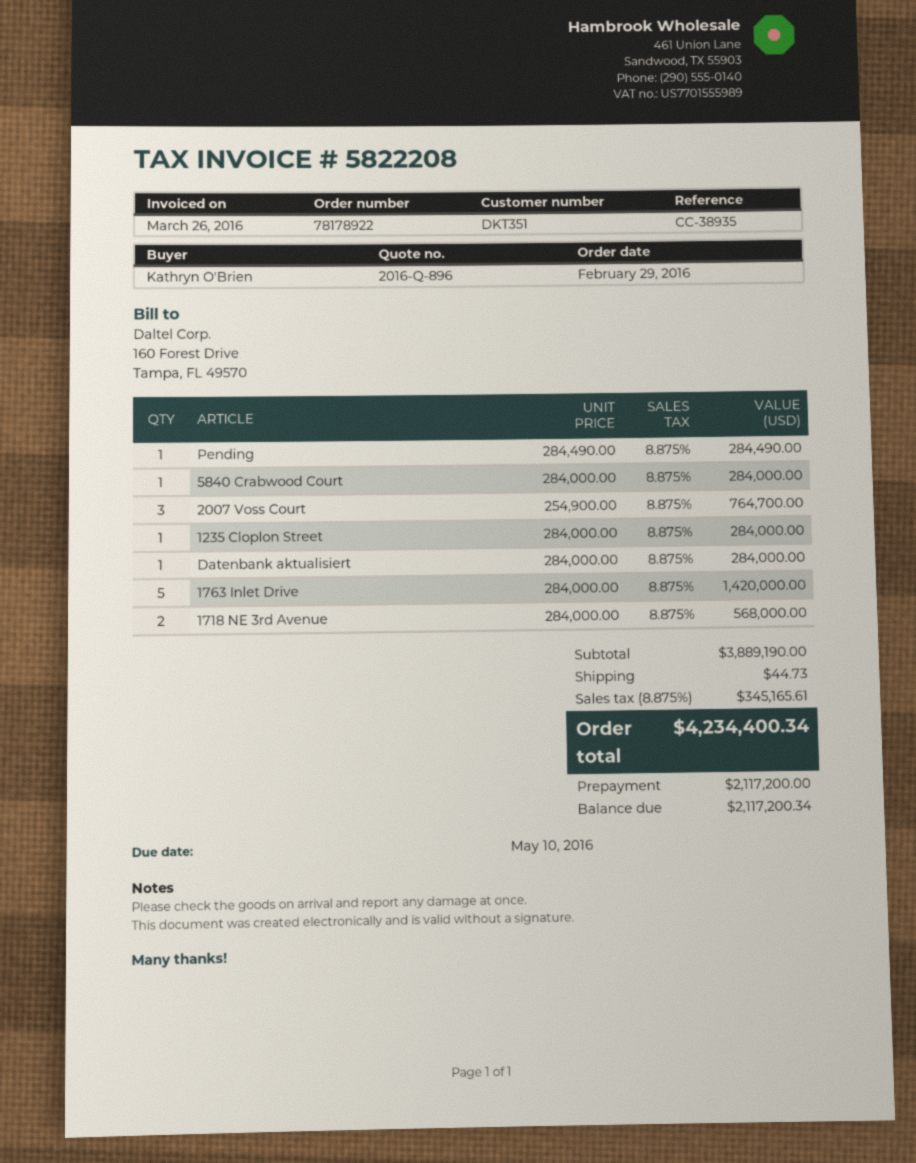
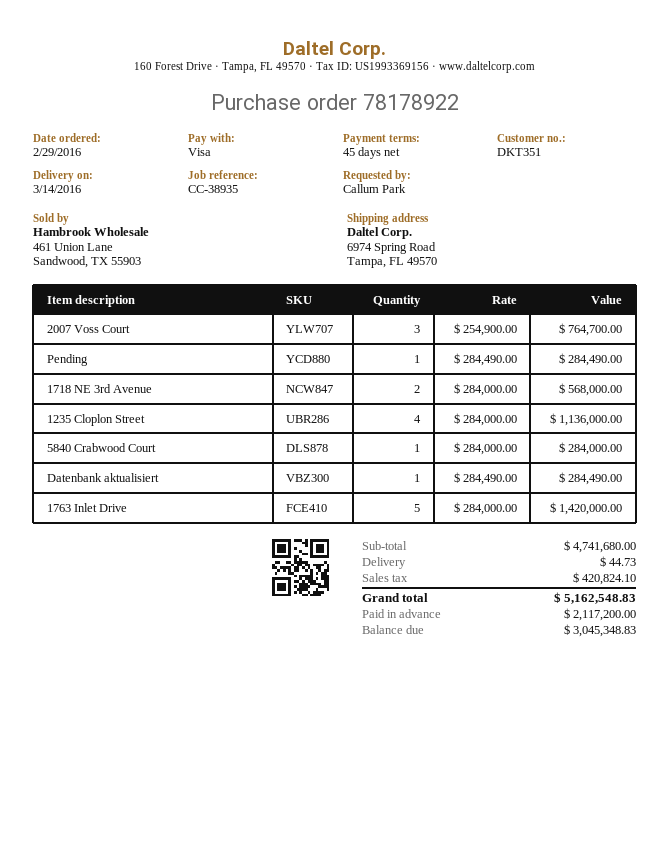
ordered by: Kathryn O'Brien -> Callum Park
1235 Cloplon Street: 1 x 284000.00 = 284000.00 -> 4 x 284000.00 = 1136000.00
Datenbank aktualisiert: 1 x 284000.00 = 284000.00 -> 1 x 284490.00 = 284490.00
subtotal: 3889190.00 -> 4741680.00
tax: 345165.61 -> 420824.10
total: 4234400.34 -> 5162548.83
balance: 2117200.34 -> 3045348.83

